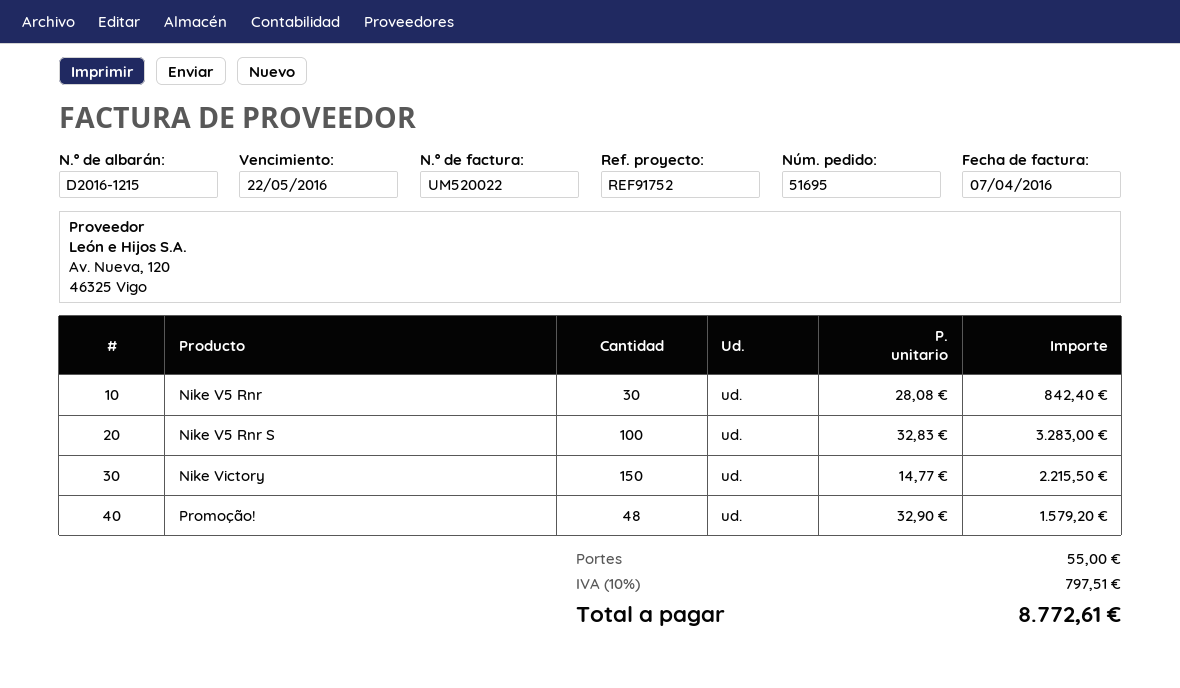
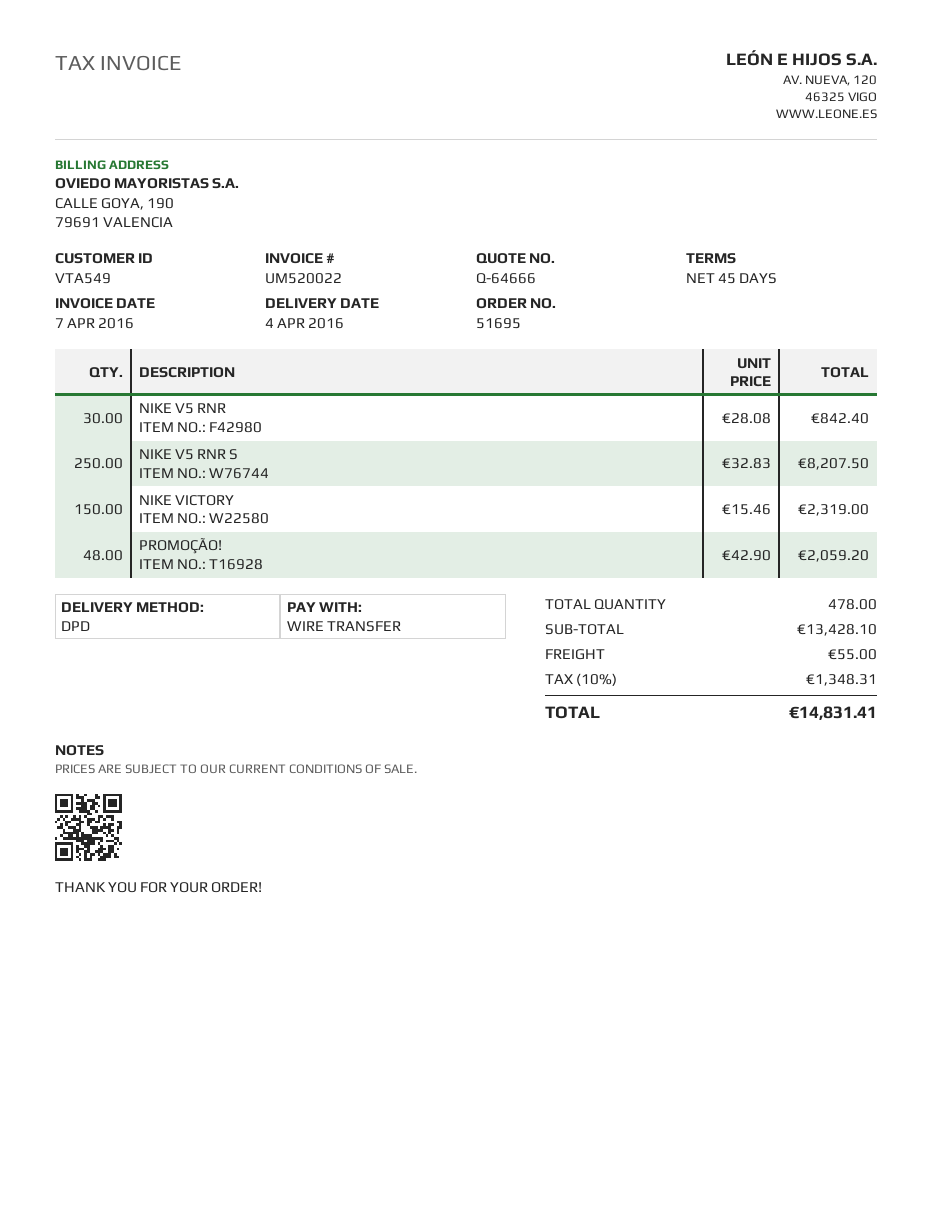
Nike V5 Rnr S: 100 x 32.83 = 3283.00 -> 250 x 32.83 = 8207.50
Nike Victory: 150 x 14.77 = 2215.50 -> 150 x 15.46 = 2319.00
Promoção!: 48 x 32.90 = 1579.20 -> 48 x 42.90 = 2059.20
tax: 10% = 797.51 -> 10% = 1348.31
total: 8772.61 -> 14831.41

